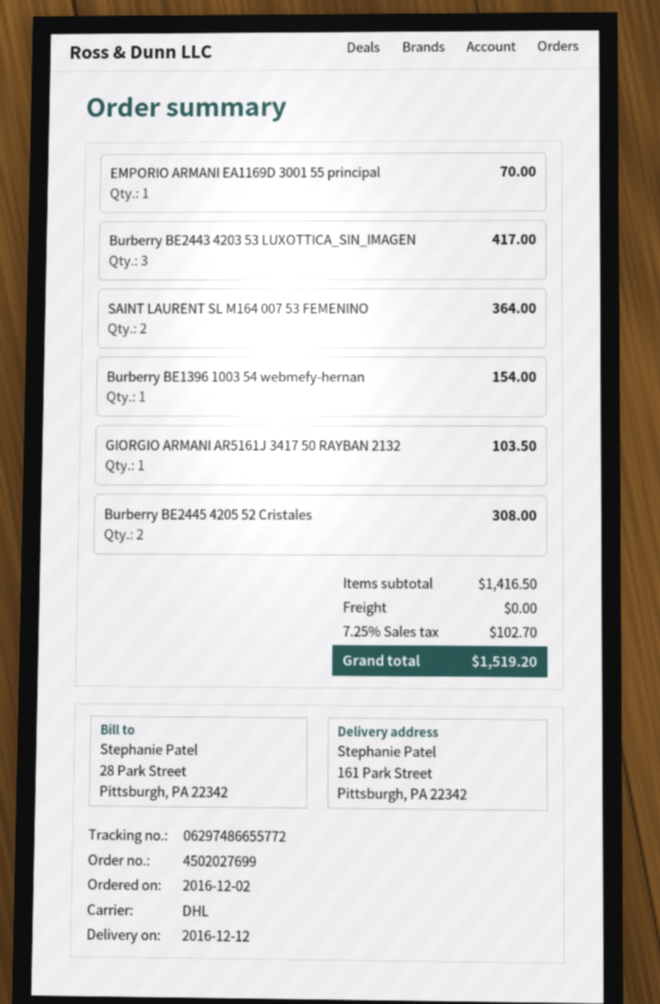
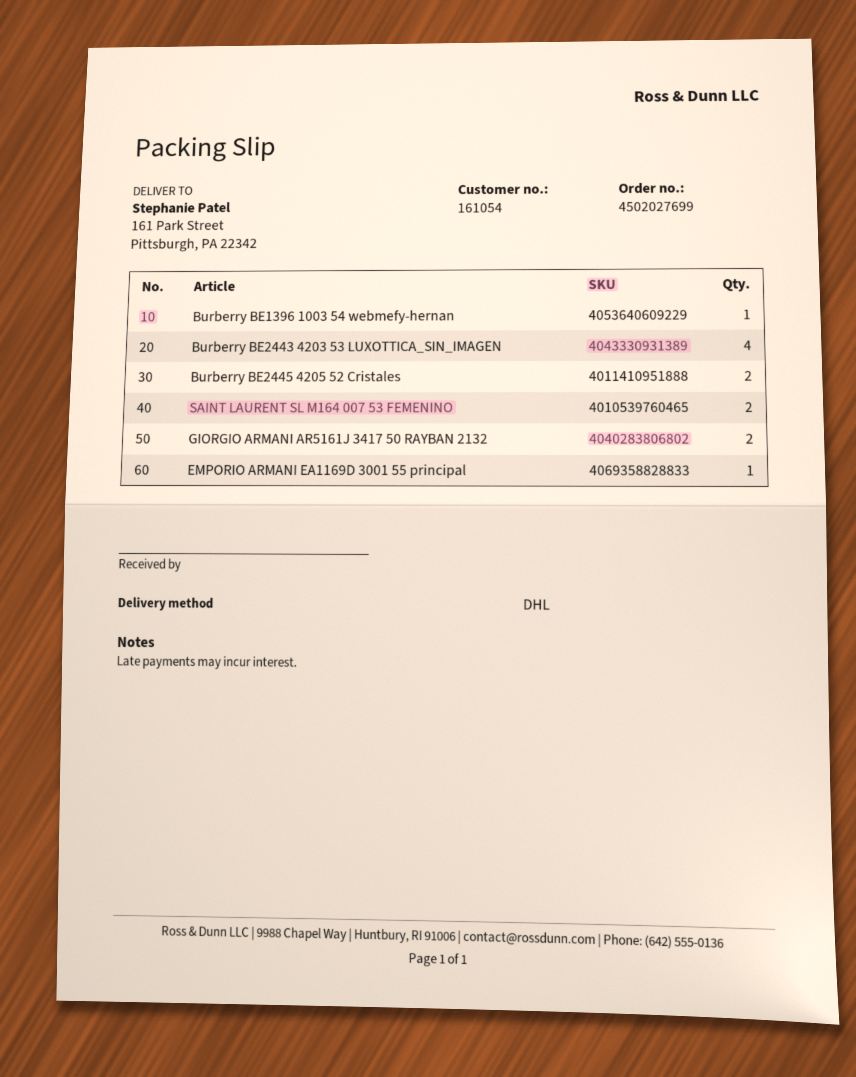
Burberry BE2443 4203 53 LUXOTTICA_SIN_IMAGEN: 3 -> 4
GIORGIO ARMANI AR5161J 3417 50 RAYBAN 2132: 1 -> 2

